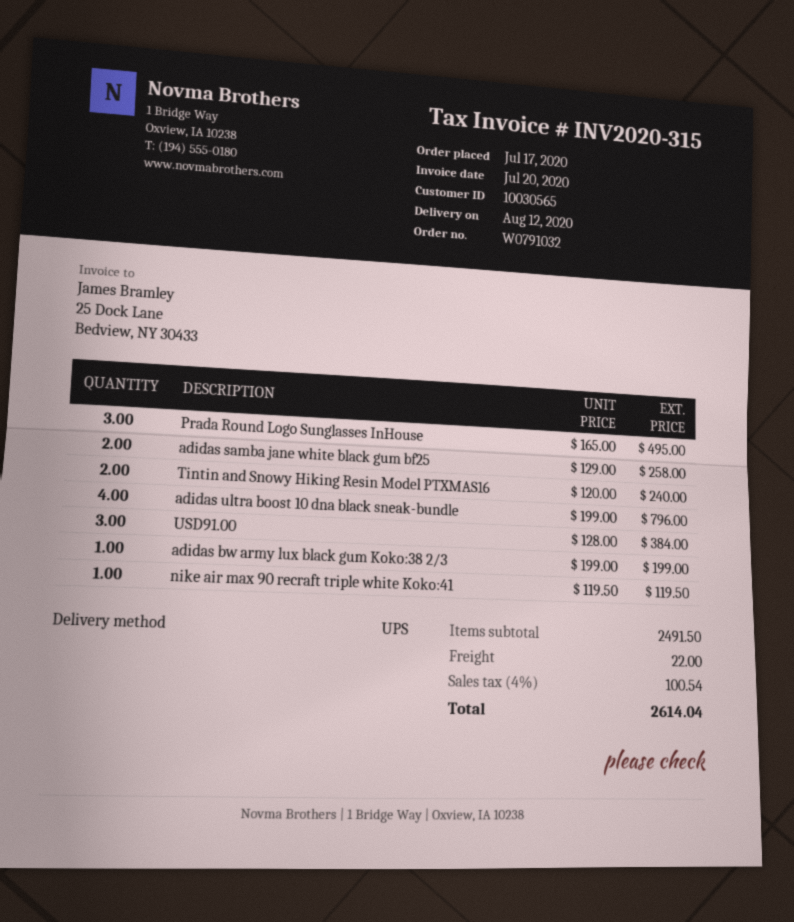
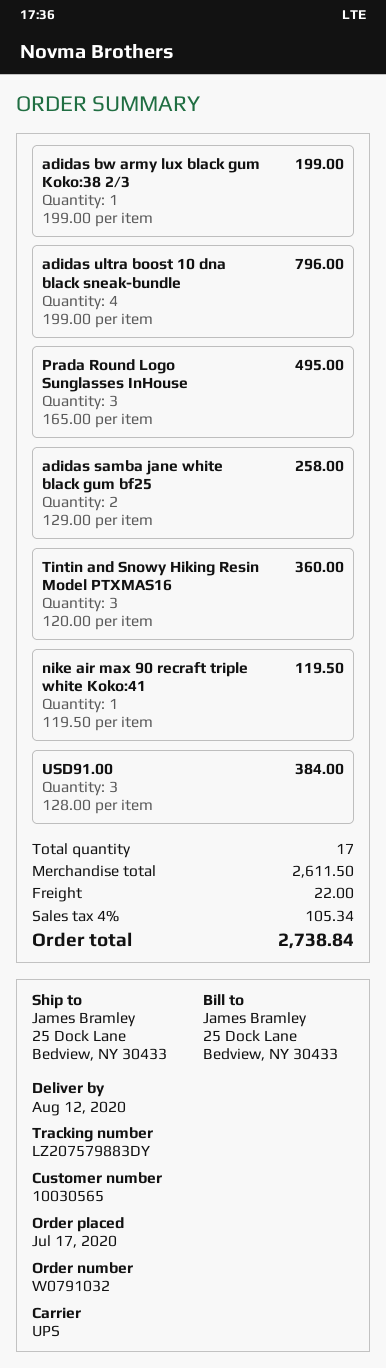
Tintin and Snowy Hiking Resin Model PTXMAS16: 2 x 120.00 = 240.00 -> 3 x 120.00 = 360.00
subtotal: 2491.50 -> 2611.50
tax: 4% = 100.54 -> 4% = 105.34
total: 2614.04 -> 2738.84

